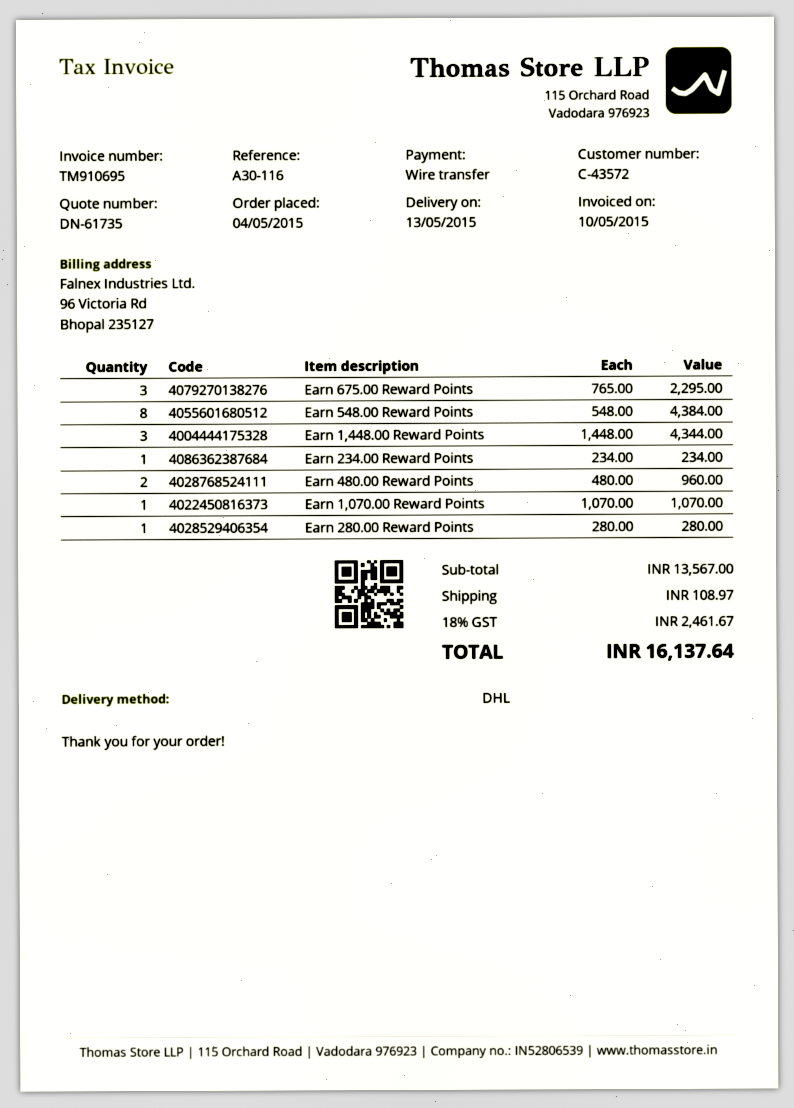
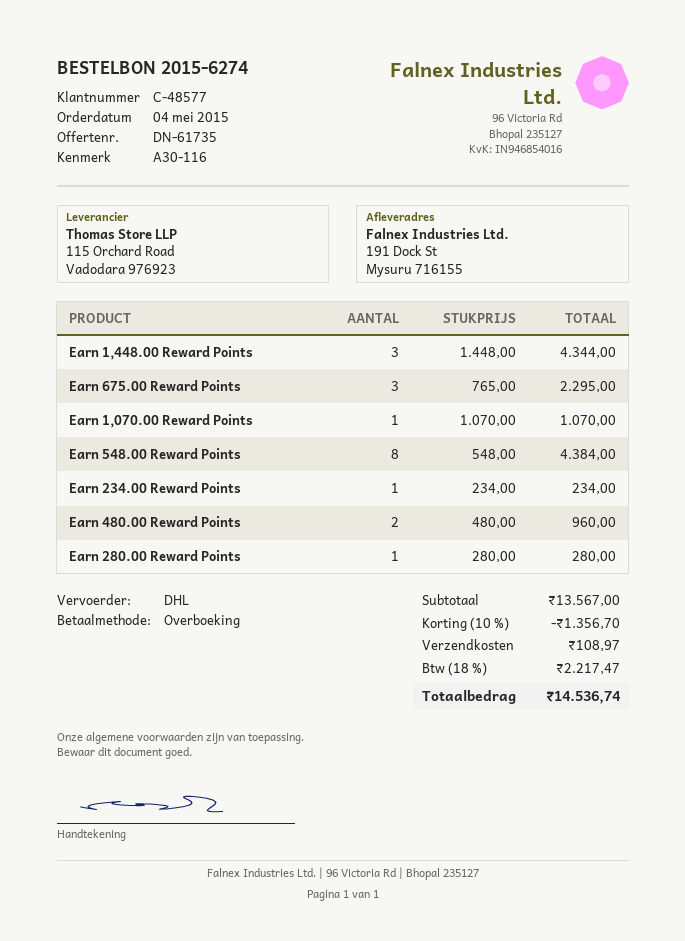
customer number: C-43572 -> C-48577
discount: none -> 10% = 1356.70
tax: 18% = 2461.67 -> 18% = 2217.47
total: 16137.64 -> 14536.74

